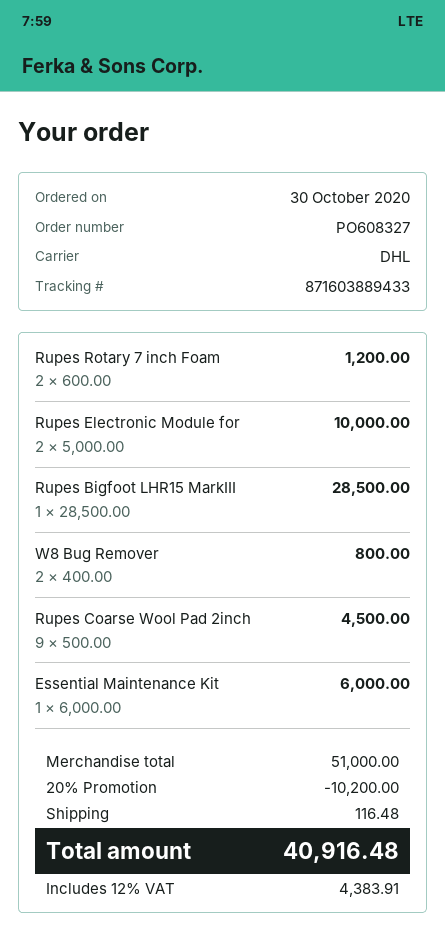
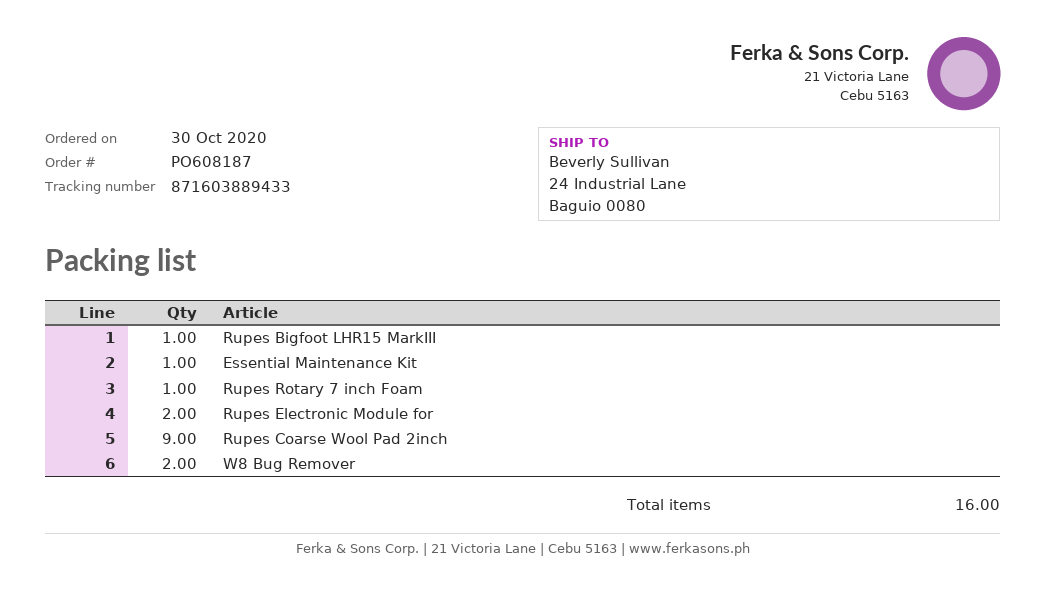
order number: PO608327 -> PO608187
Rupes Rotary 7 inch Foam: 2 -> 1

